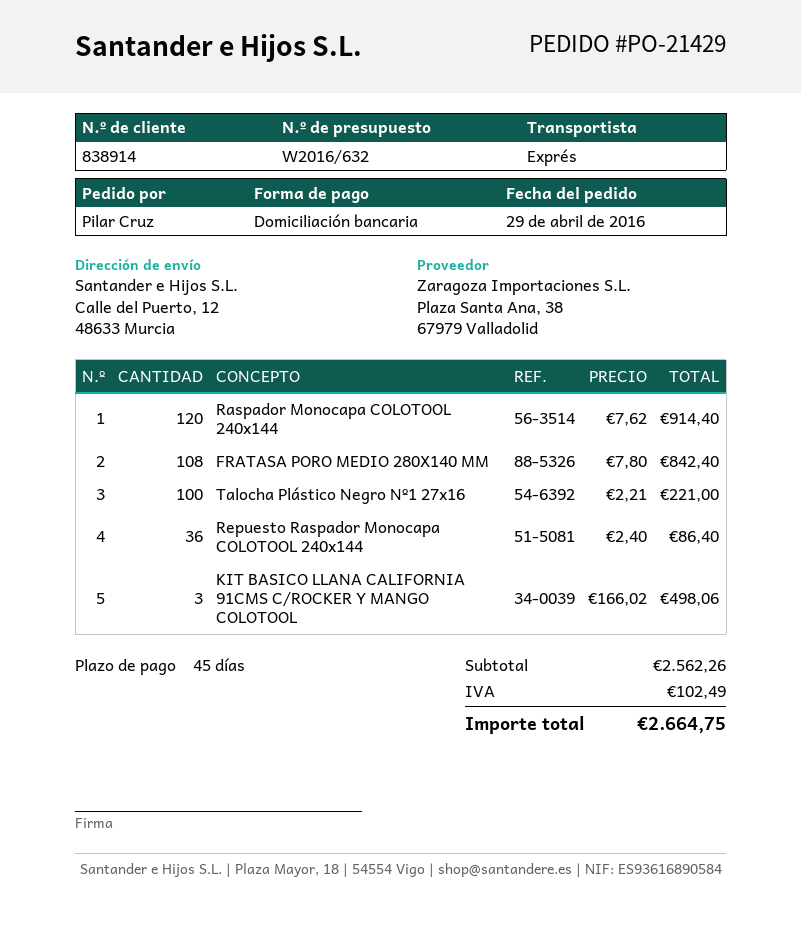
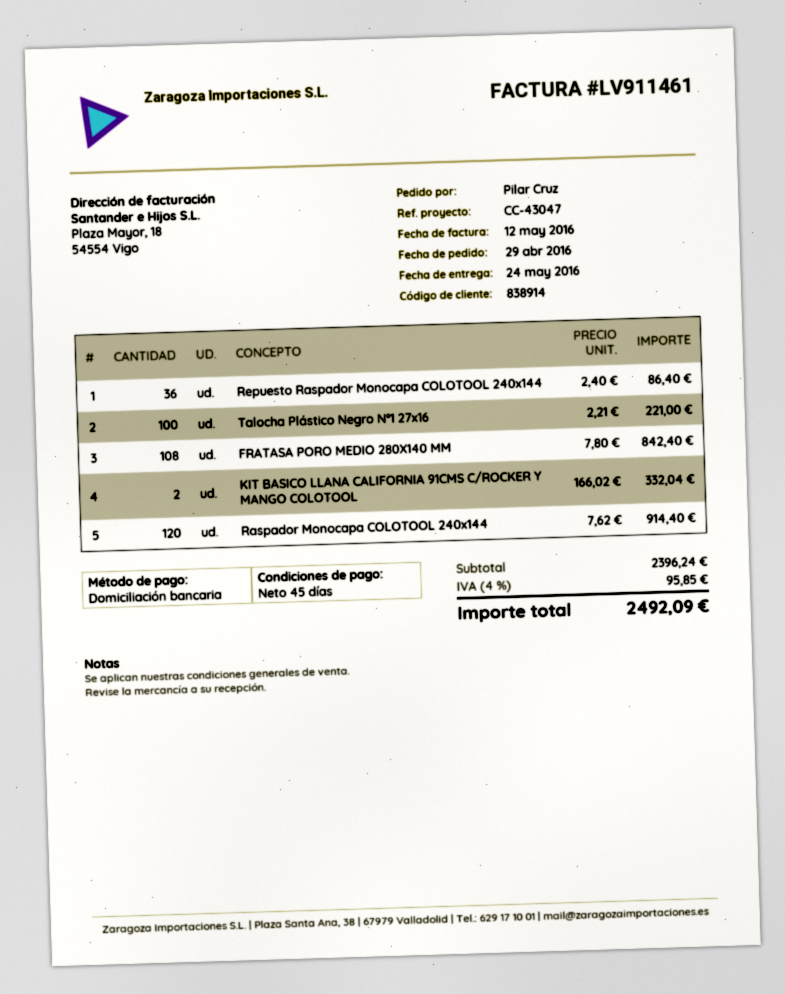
KIT BASICO LLANA CALIFORNIA 91CMS C/ROCKER Y MANGO COLOTOOL: 3 x 166.02 = 498.06 -> 2 x 166.02 = 332.04
subtotal: 2562.26 -> 2396.24
tax: 102.49 -> 95.85
total: 2664.75 -> 2492.09

